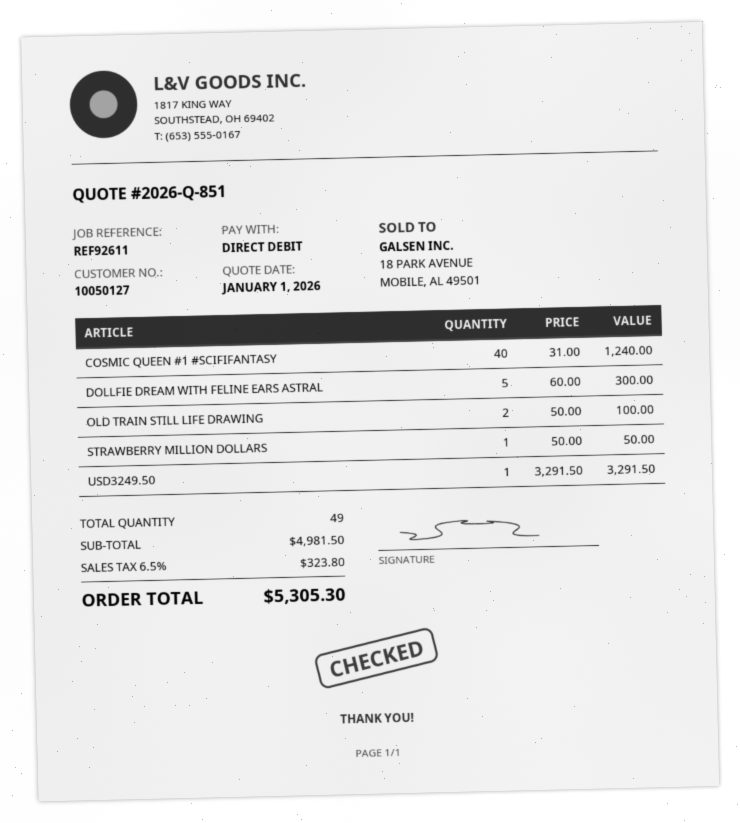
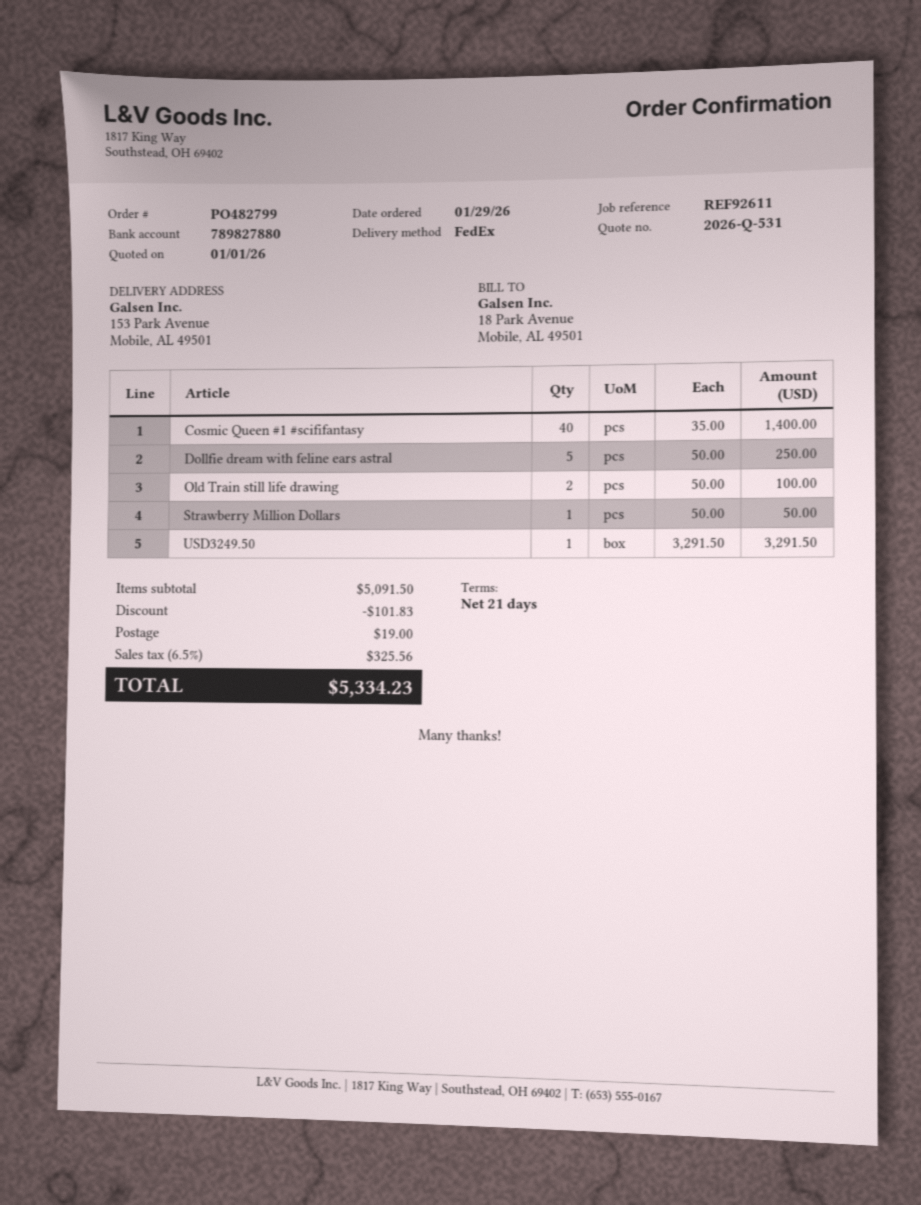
quote number: 2026-Q-851 -> 2026-Q-531
COSMIC QUEEN #1 #SCIFIFANTASY: 40 x 31.00 = 1240.00 -> 40 x 35.00 = 1400.00
DOLLFIE DREAM WITH FELINE EARS ASTRAL: 5 x 60.00 = 300.00 -> 5 x 50.00 = 250.00
subtotal: 4981.50 -> 5091.50
discount: none -> 101.83
shipping: none -> 19.00
tax: 6.5% = 323.80 -> 6.5% = 325.56
total: 5305.30 -> 5334.23

